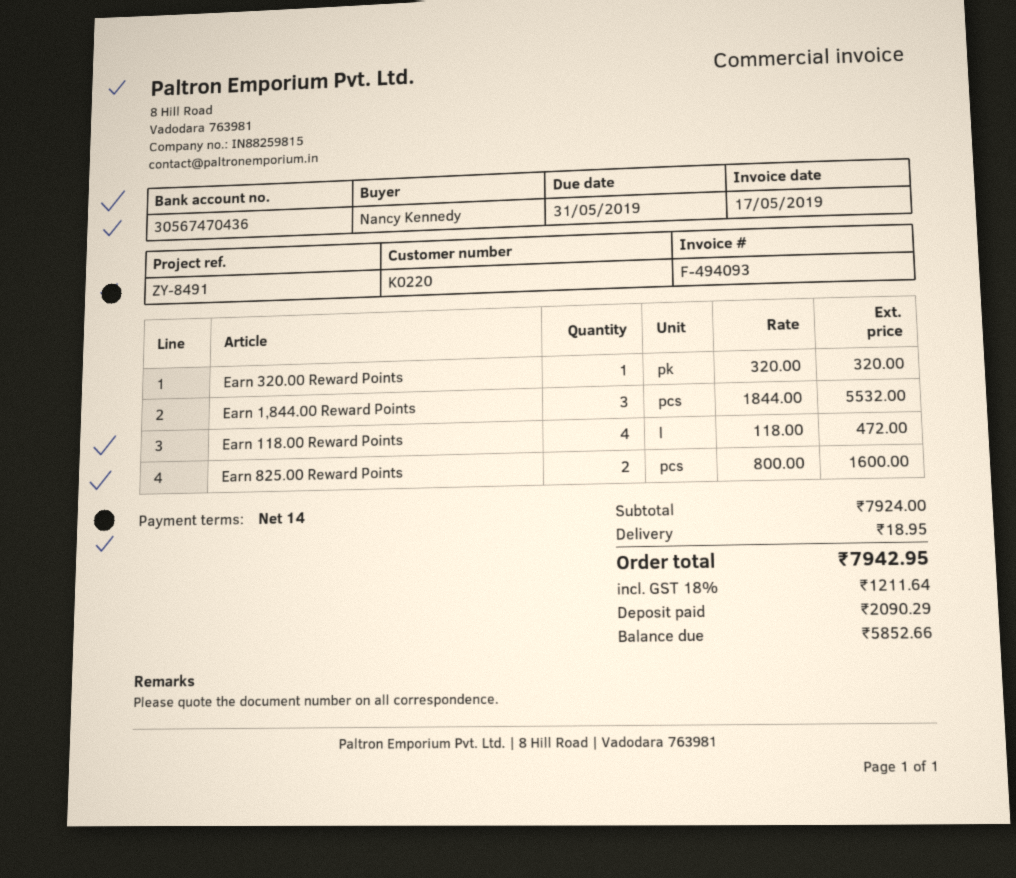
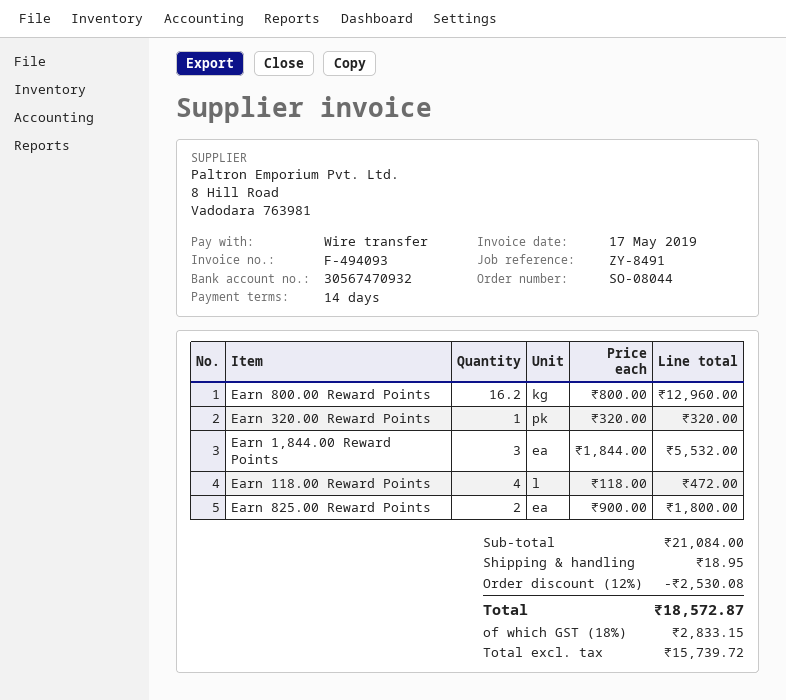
bank account: 30567470436 -> 30567470932
Earn 825.00 Reward Points: 2 x 800.00 = 1600.00 -> 2 x 900.00 = 1800.00
Earn 800.00 Reward Points: none -> 16.2 x 800.00 = 12960.00
subtotal: 7924.00 -> 21084.00
discount: none -> 12% = 2530.08
tax: 18% = 1211.64 -> 18% = 2833.15
total: 7942.95 -> 18572.87

